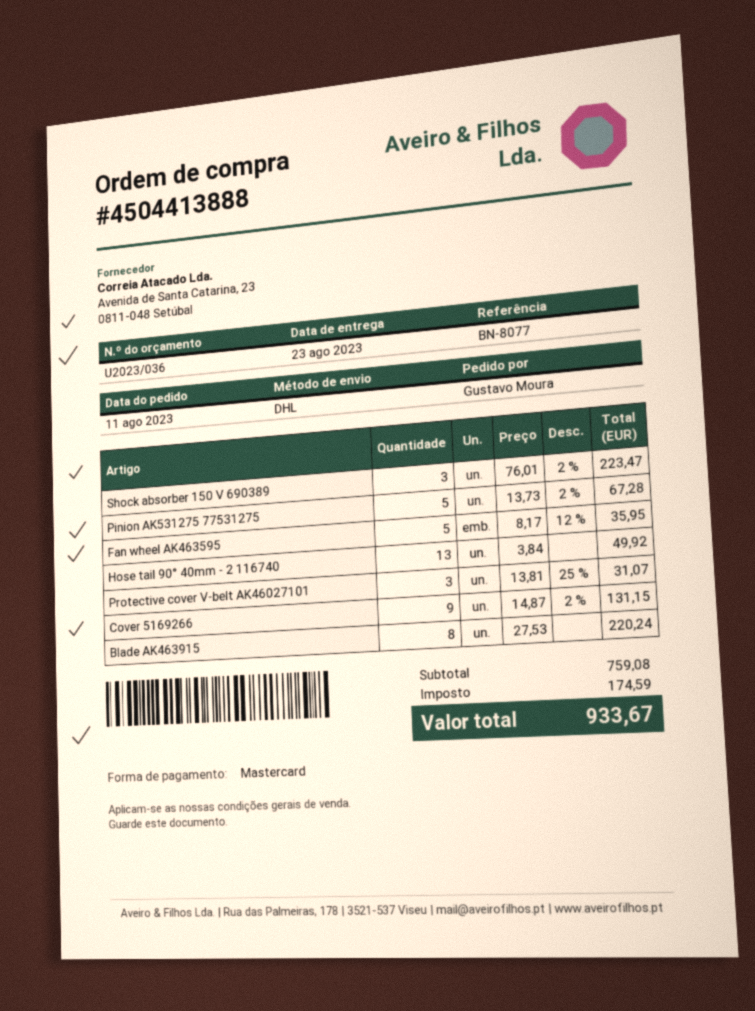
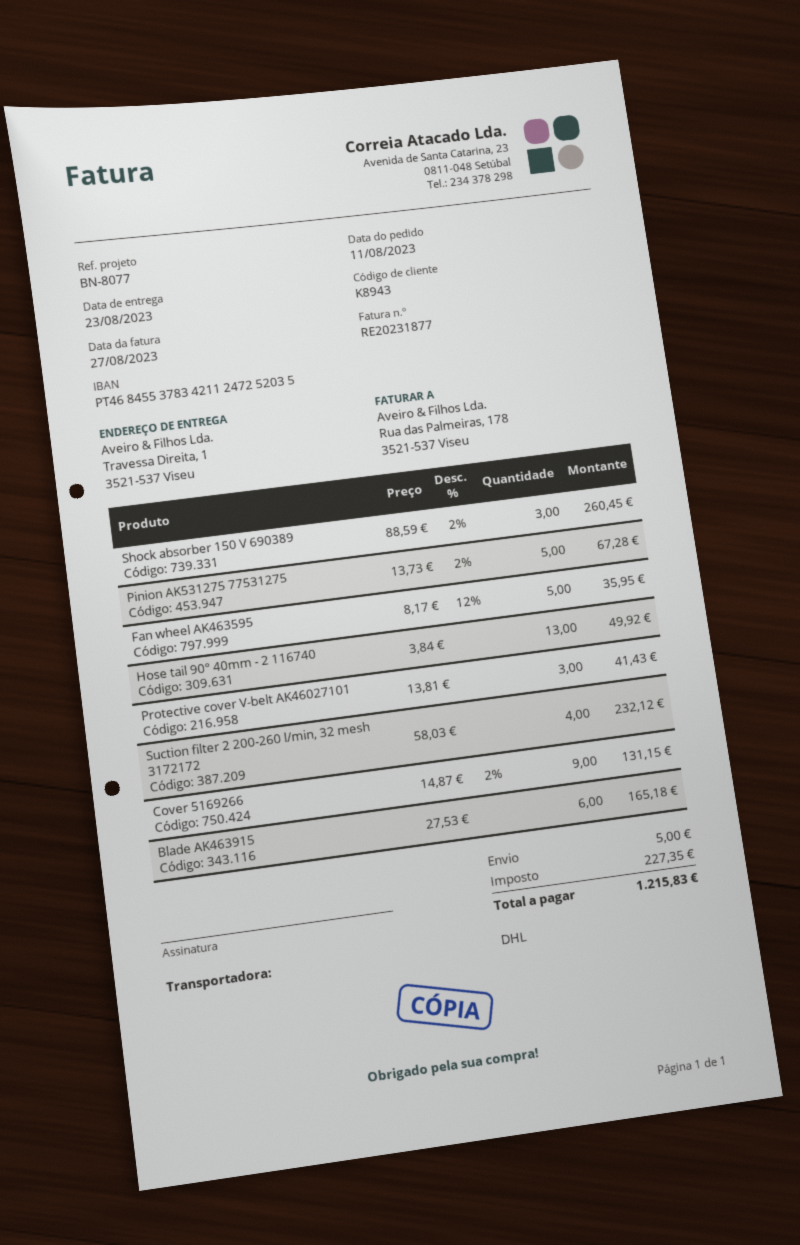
Shock absorber 150 V 690389: 3 x 76.01 - 2% = 223.47 -> 3 x 88.59 - 2% = 260.45
Protective cover V-belt AK46027101: 3 x 13.81 - 25% = 31.07 -> 3 x 13.81 = 41.43
Blade AK463915: 8 x 27.53 = 220.24 -> 6 x 27.53 = 165.18
Suction filter 2 200-260 l/min, 32 mesh 3172172: none -> 4 x 58.03 = 232.12
shipping: none -> 5.00
tax: 174.59 -> 227.35
total: 933.67 -> 1215.83

